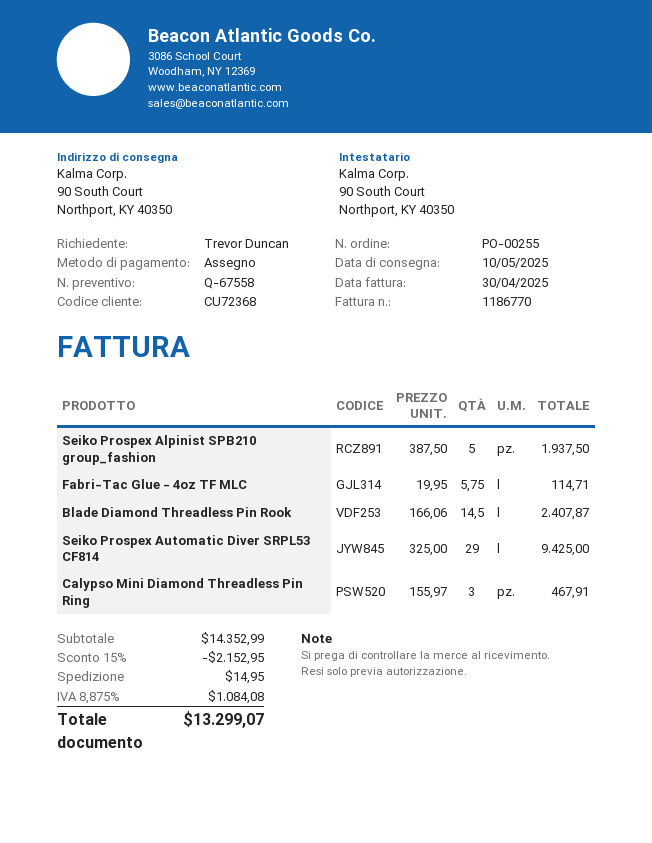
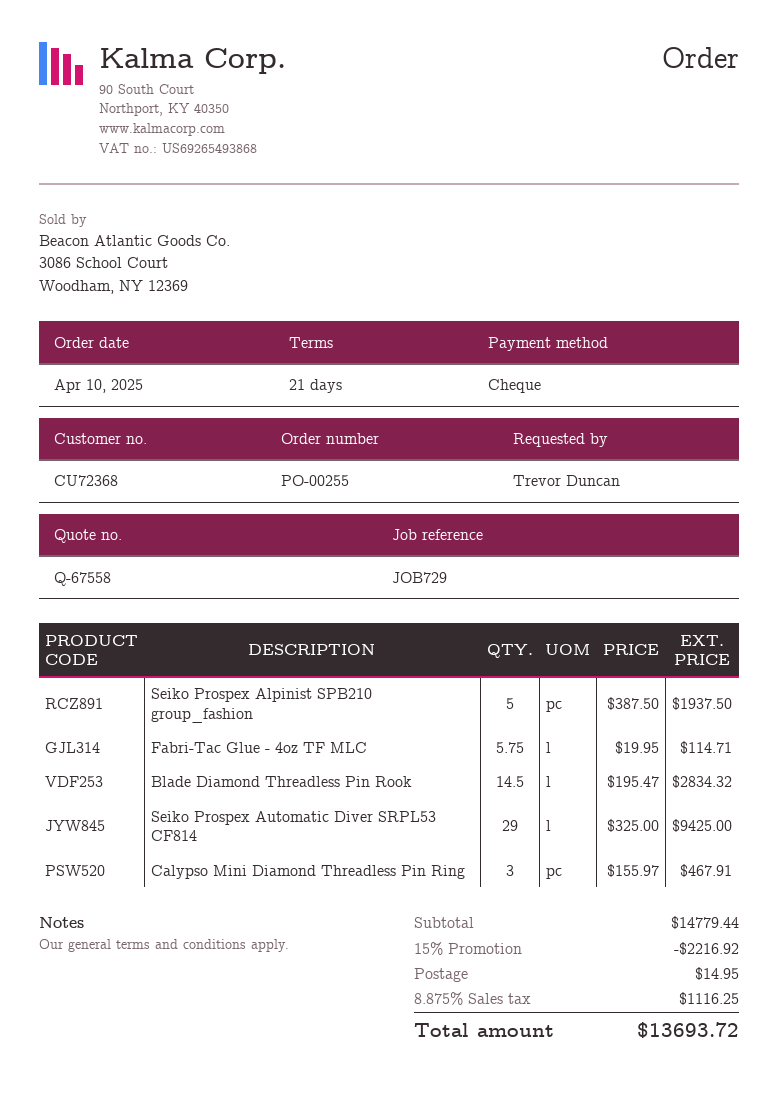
Blade Diamond Threadless Pin Rook: 14.5 x 166.06 = 2407.87 -> 14.5 x 195.47 = 2834.32
subtotal: 14352.99 -> 14779.44
discount: 15% = 2152.95 -> 15% = 2216.92
tax: 8.875% = 1084.08 -> 8.875% = 1116.25
total: 13299.07 -> 13693.72

